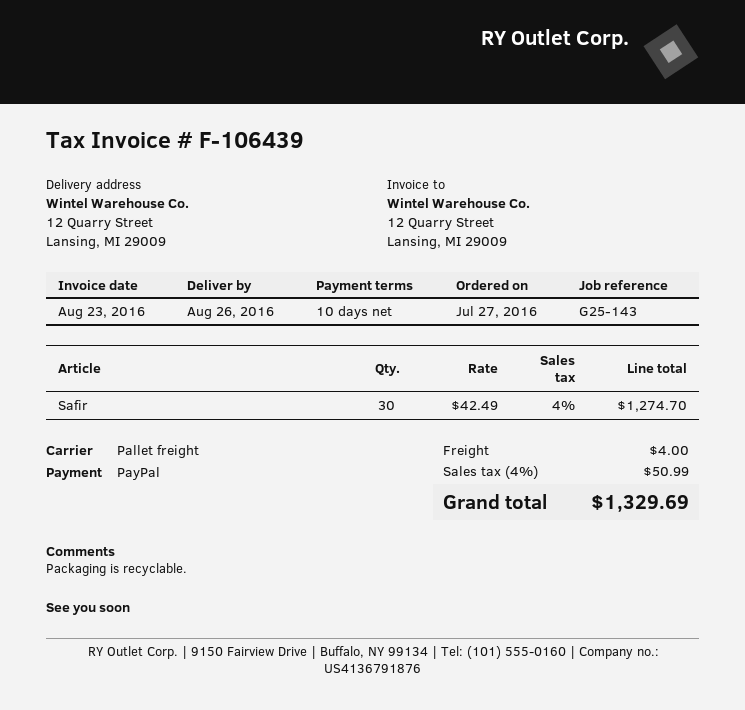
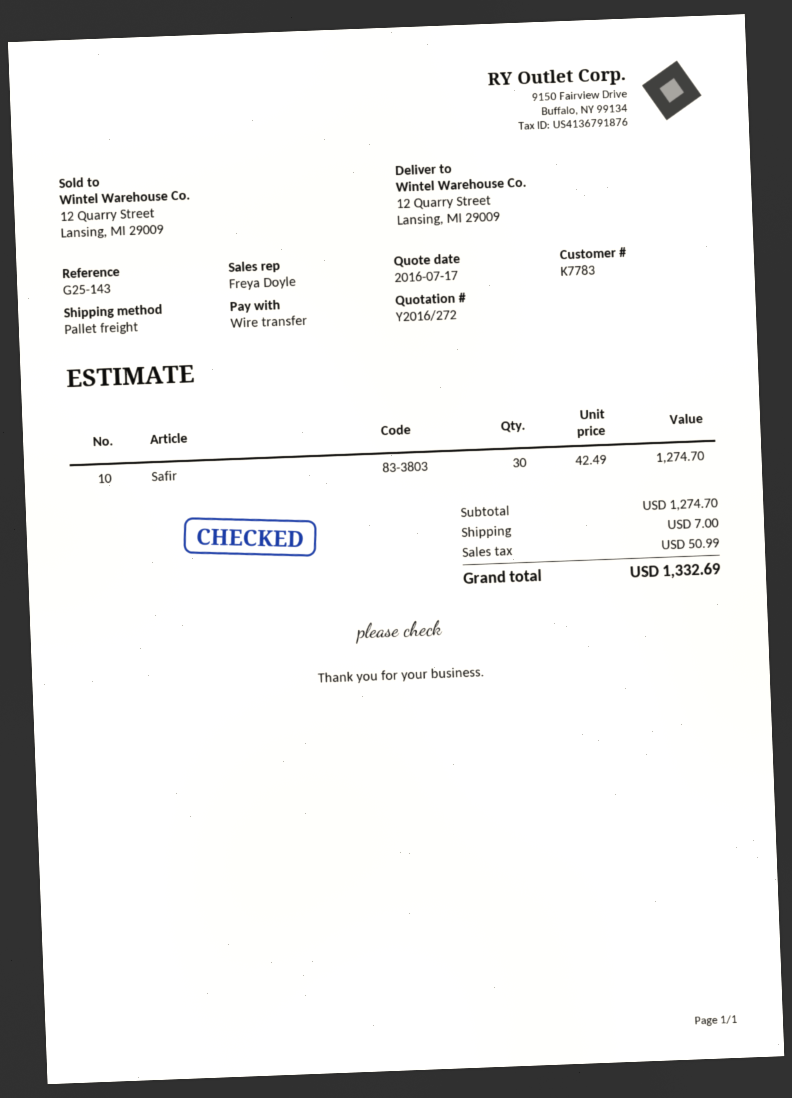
payment method: PayPal -> bank transfer
shipping: 4.00 -> 7.00
total: 1329.69 -> 1332.69

